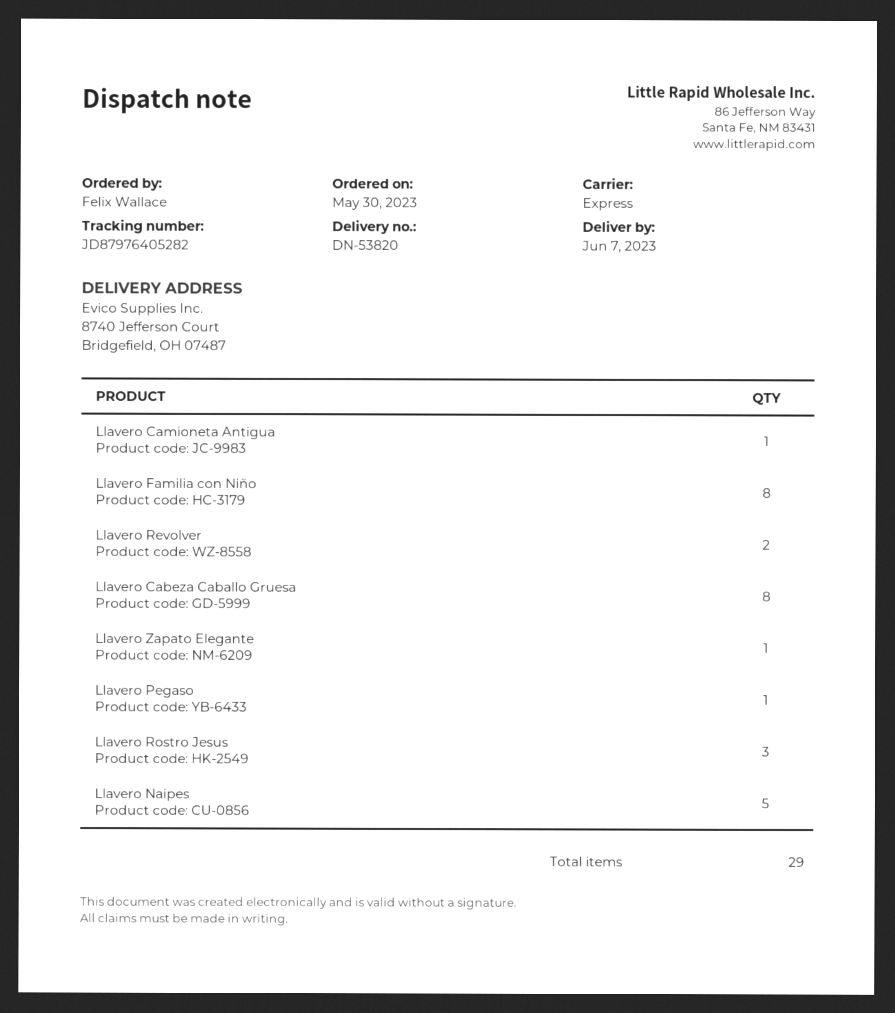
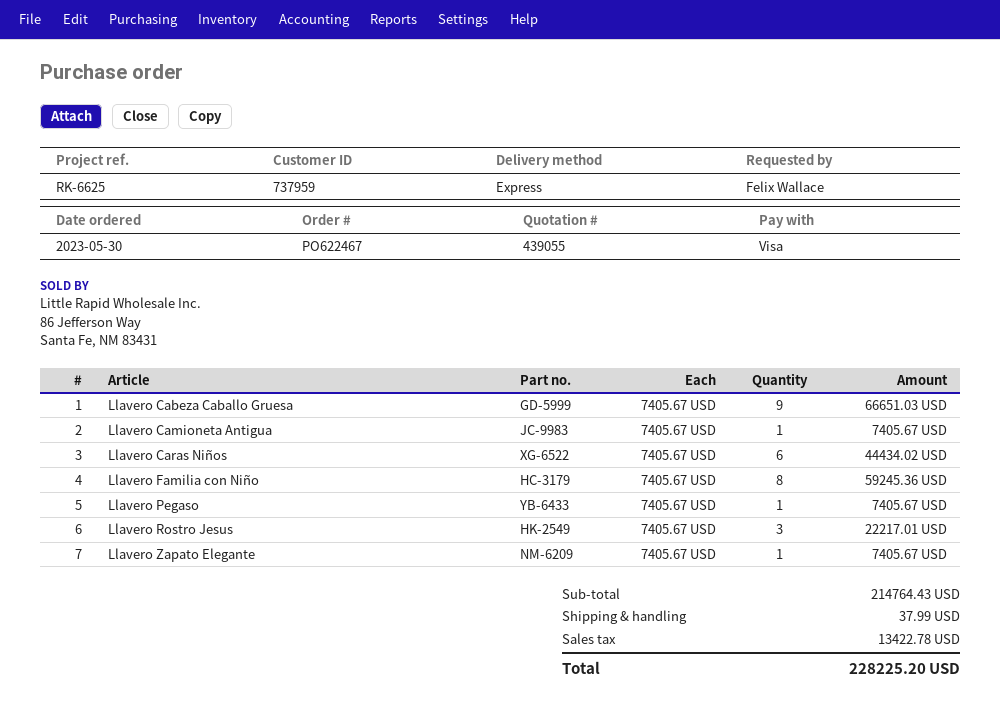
Llavero Revolver: 2 -> none
Llavero Cabeza Caballo Gruesa: 8 -> 9
Llavero Naipes: 5 -> none
Llavero Caras Niños: none -> 6

